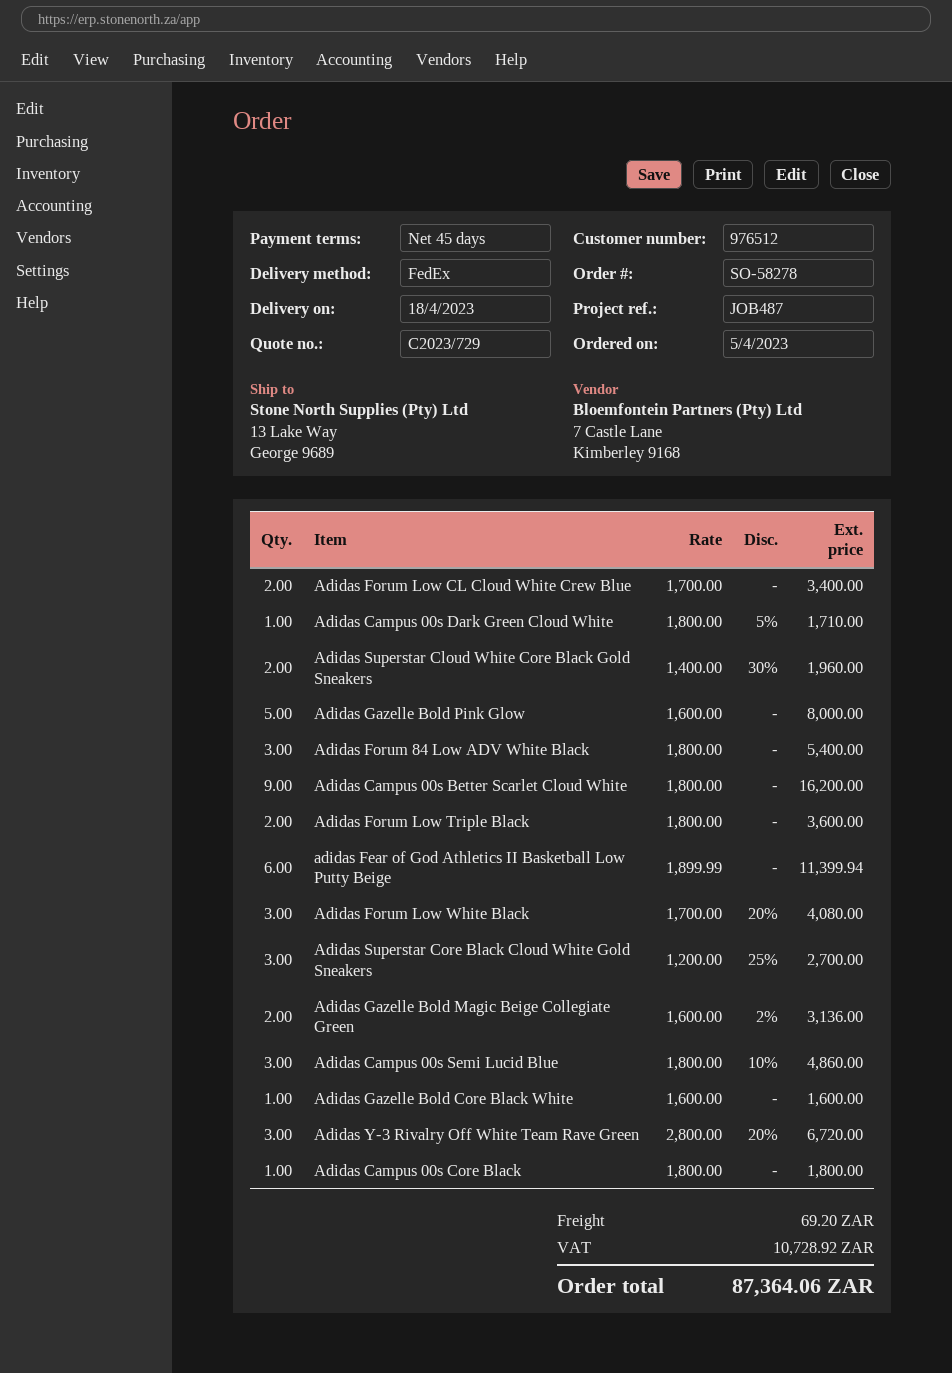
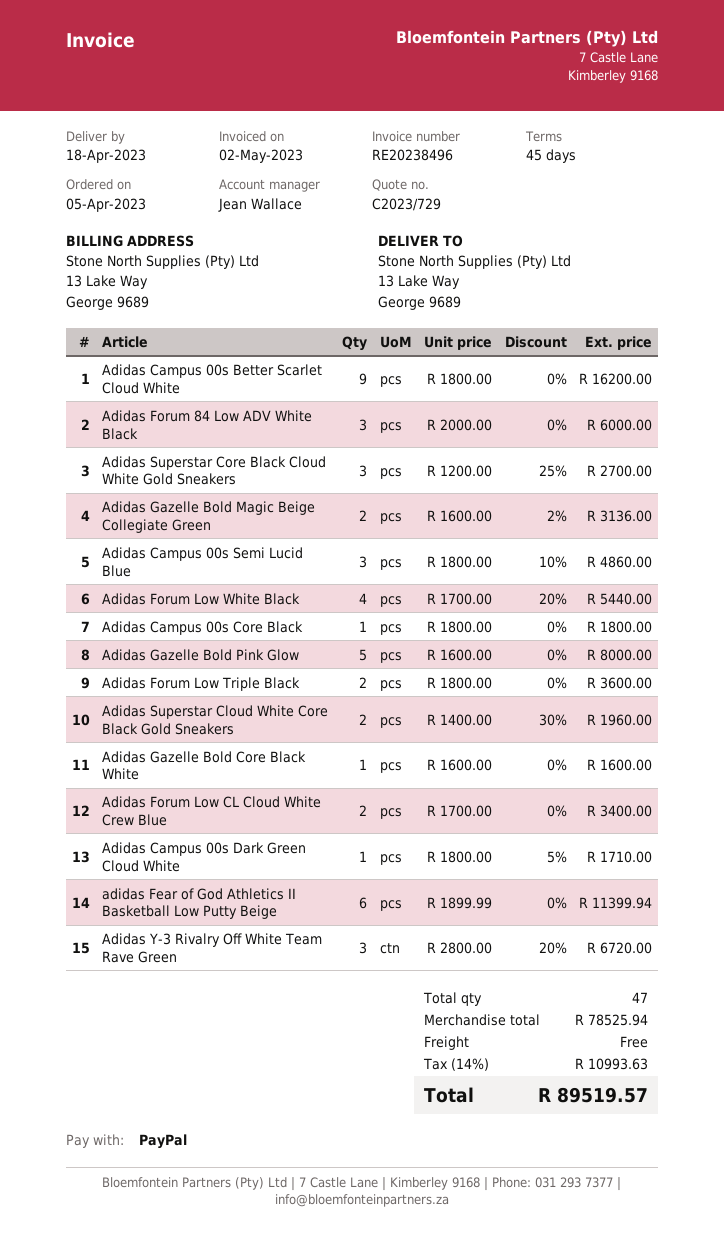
Adidas Forum 84 Low ADV White Black: 3 x 1800.00 = 5400.00 -> 3 x 2000.00 = 6000.00
Adidas Forum Low White Black: 3 x 1700.00 - 20% = 4080.00 -> 4 x 1700.00 - 20% = 5440.00
shipping: 69.20 -> 0.00
tax: 10728.92 -> 10993.63
total: 87364.06 -> 89519.57

